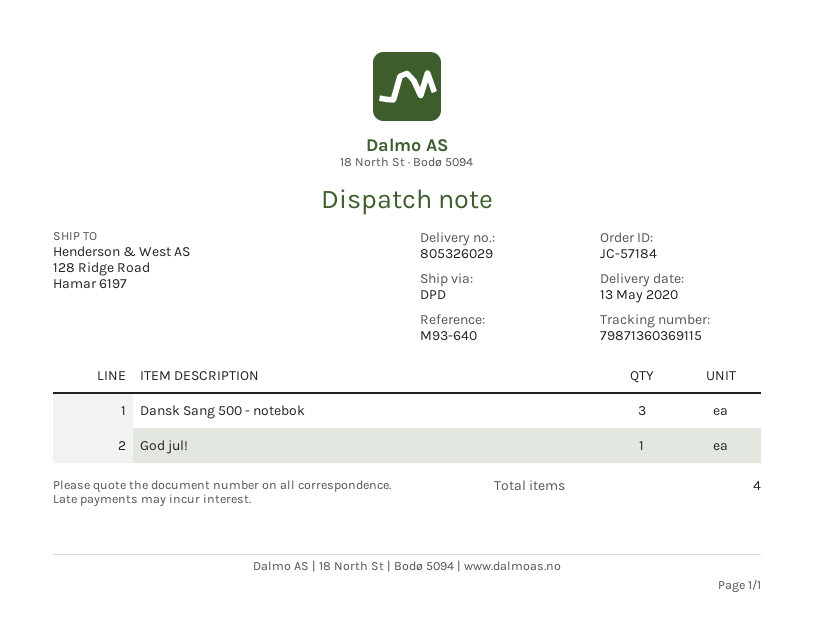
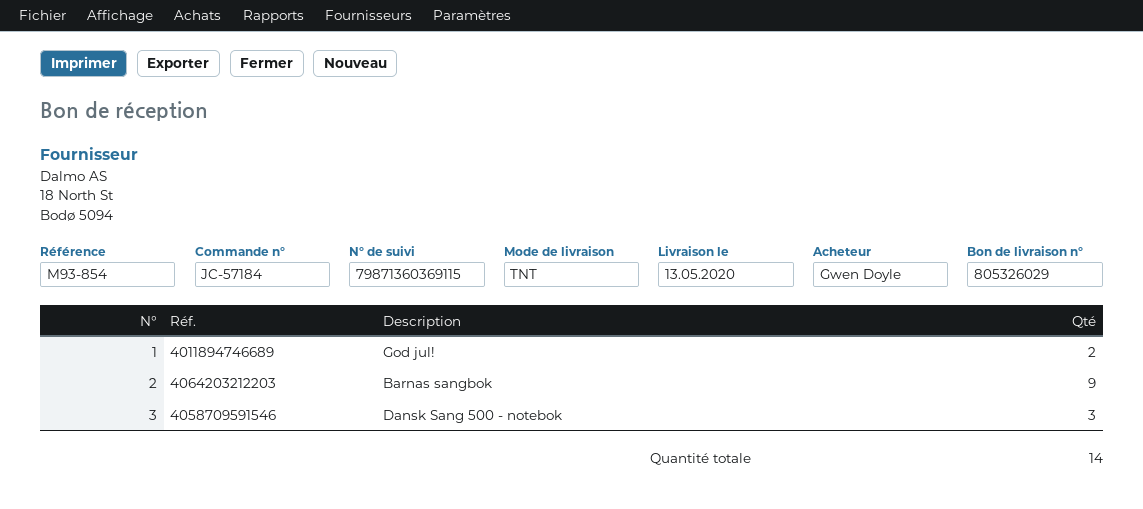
reference: M93-640 -> M93-854
shipping method: DPD -> TNT
God jul!: 1 -> 2
Barnas sangbok: none -> 9
total quantity: 4 -> 14

